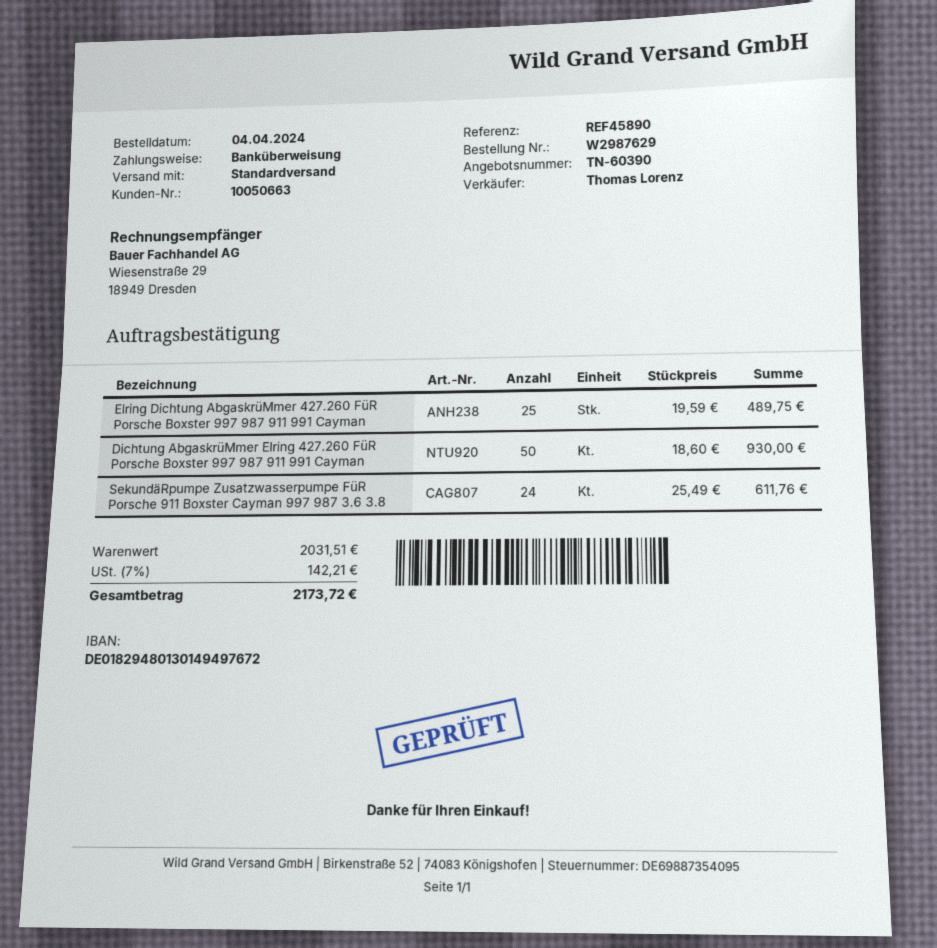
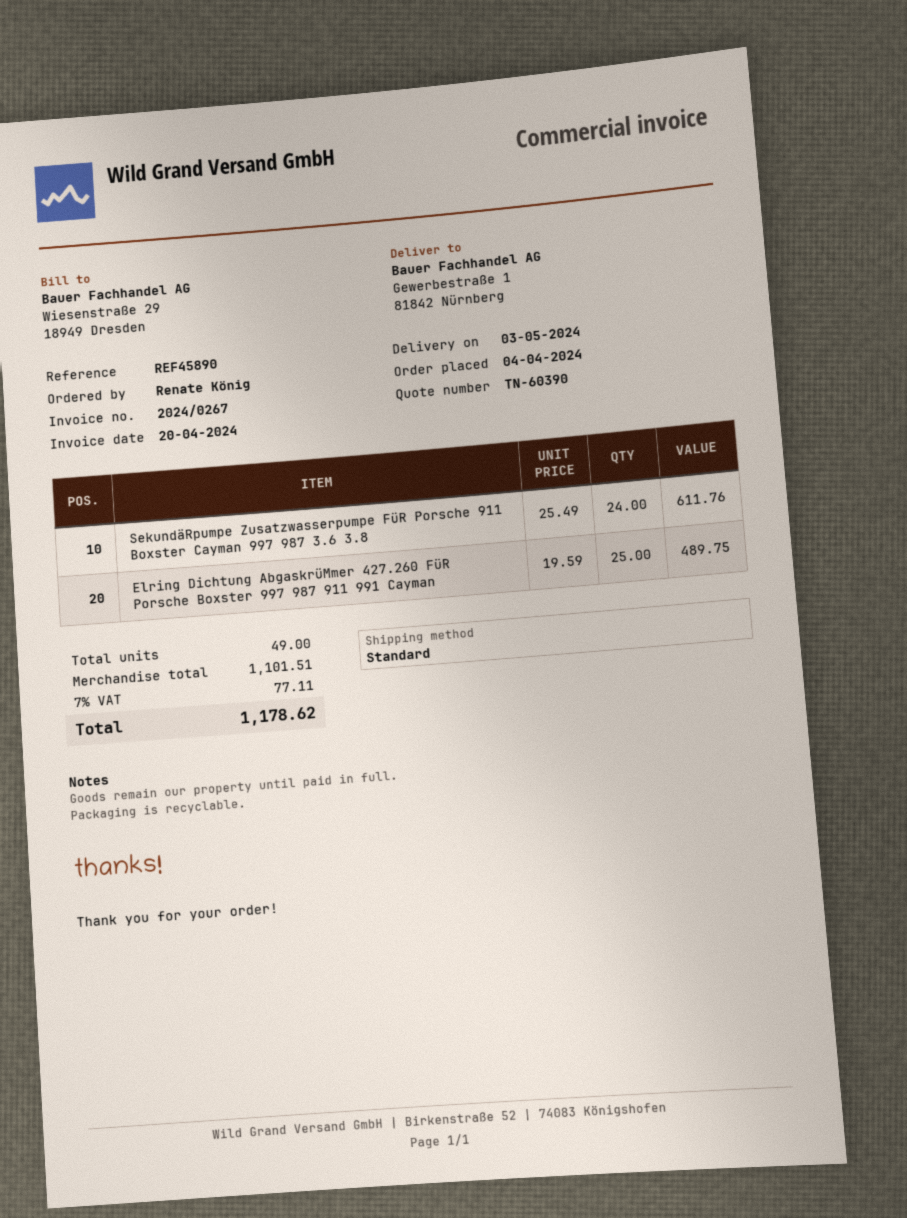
Dichtung AbgaskrüMmer Elring 427.260 FüR Porsche Boxster 997 987 911 991 Cayman: 50 x 18.60 = 930.00 -> none
subtotal: 2031.51 -> 1101.51
tax: 7% = 142.21 -> 7% = 77.11
total: 2173.72 -> 1178.62

